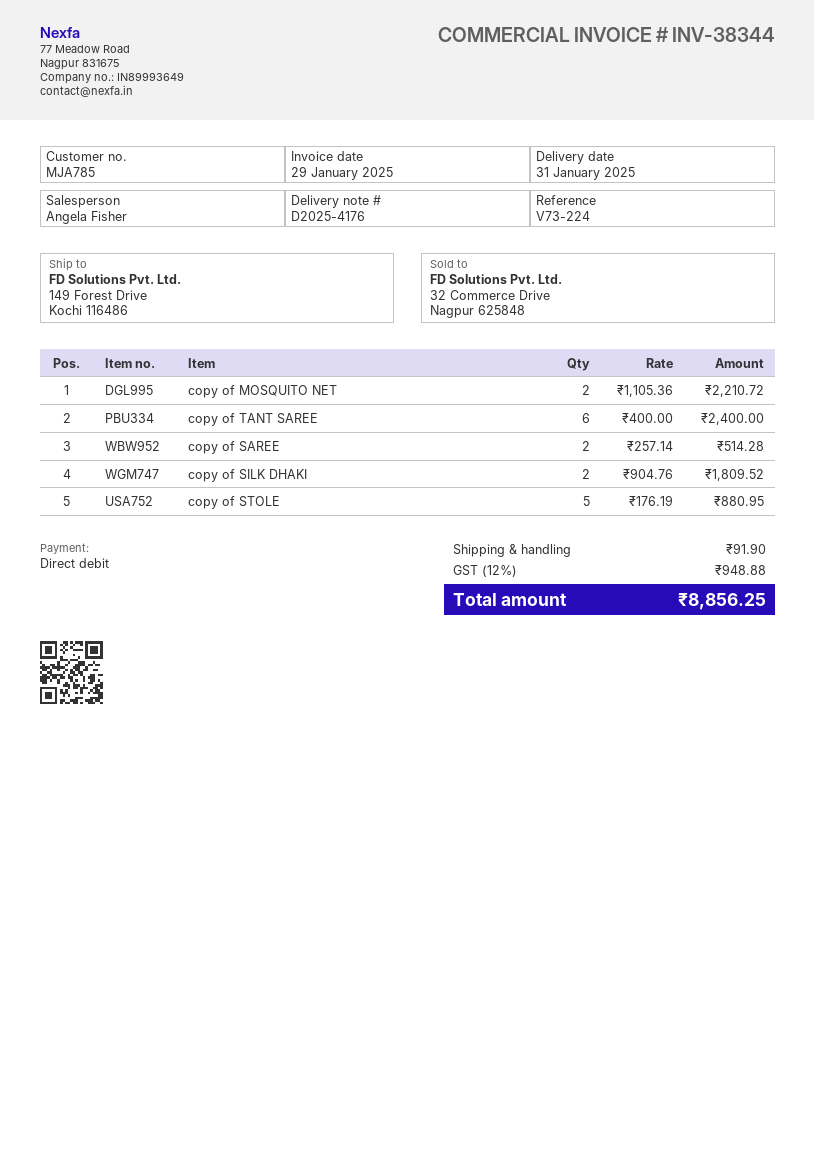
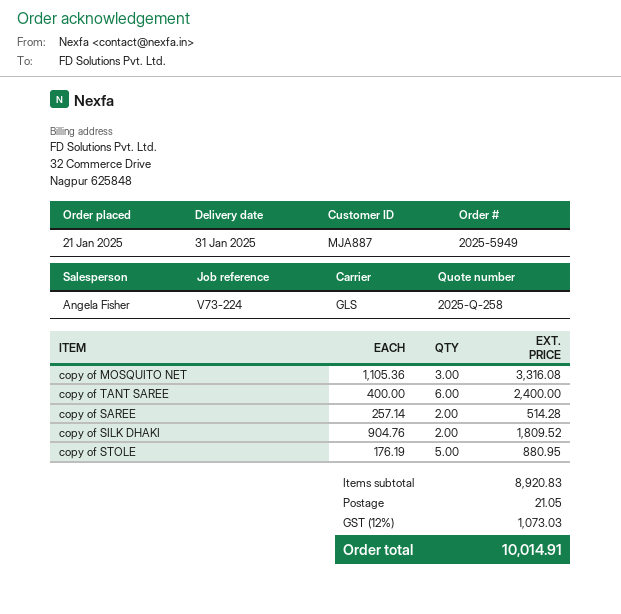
customer number: MJA785 -> MJA887
copy of MOSQUITO NET: 2 x 1105.36 = 2210.72 -> 3 x 1105.36 = 3316.08
shipping: 91.90 -> 21.05
tax: 12% = 948.88 -> 12% = 1073.03
total: 8856.25 -> 10014.91

